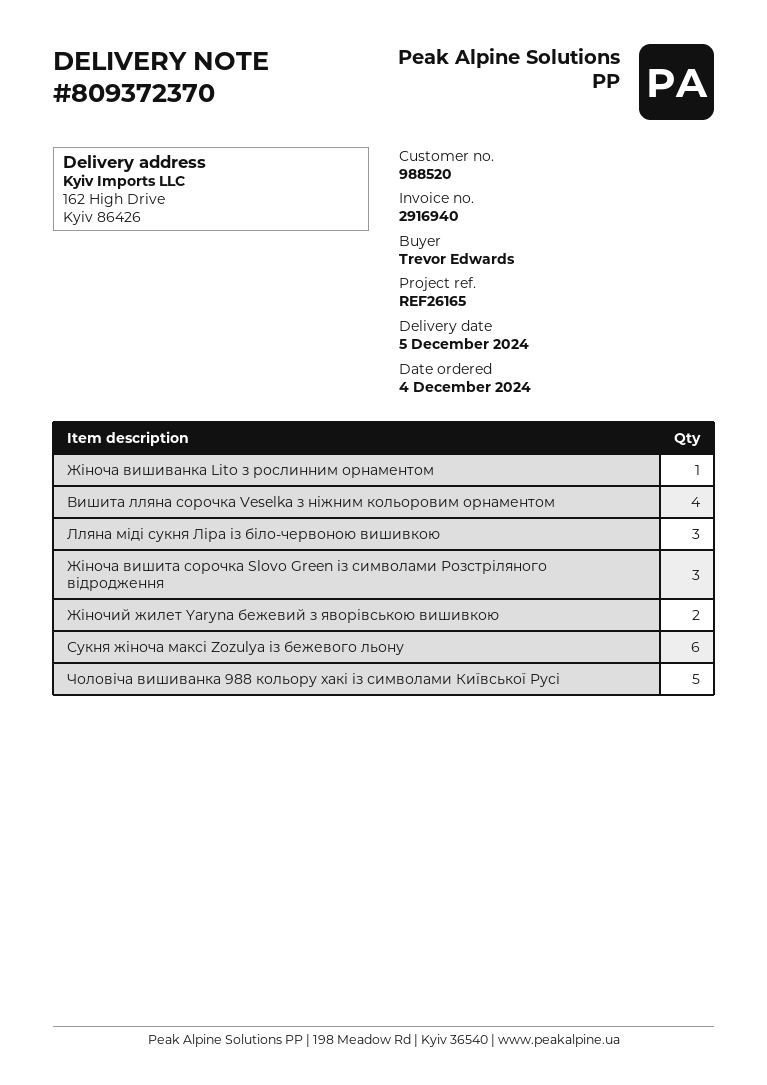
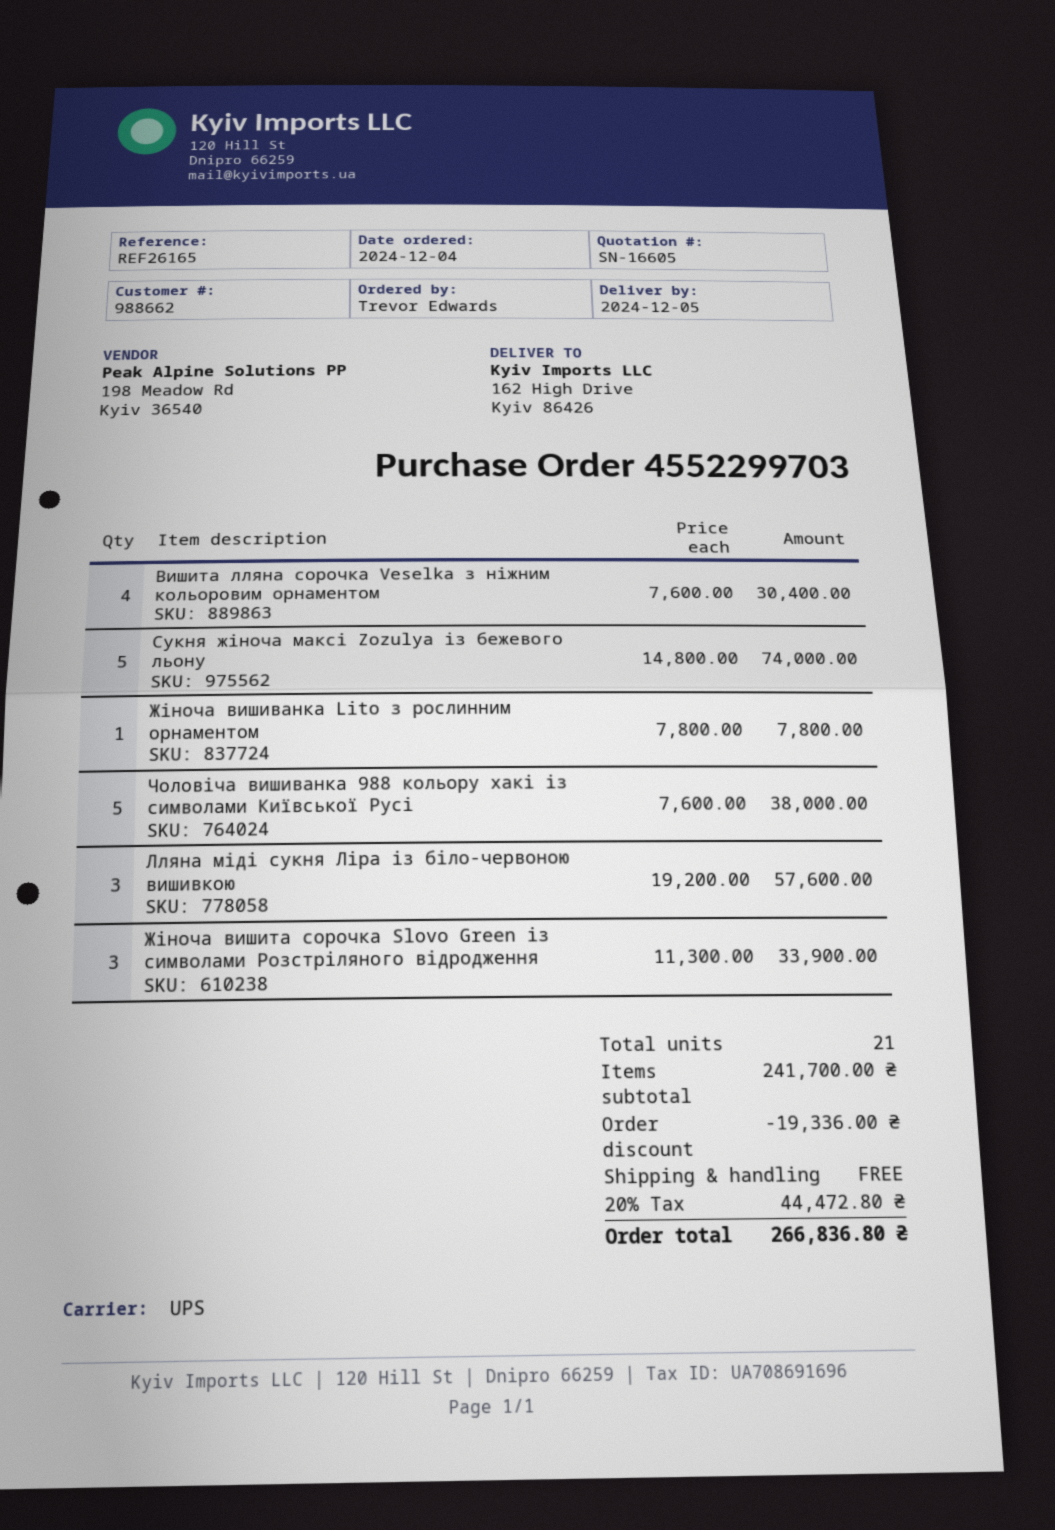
customer number: 988520 -> 988662
Жіночий жилет Yaryna бежевий з яворівською вишивкою: 2 -> none
Сукня жіноча максі Zozulya із бежевого льону: 6 -> 5

